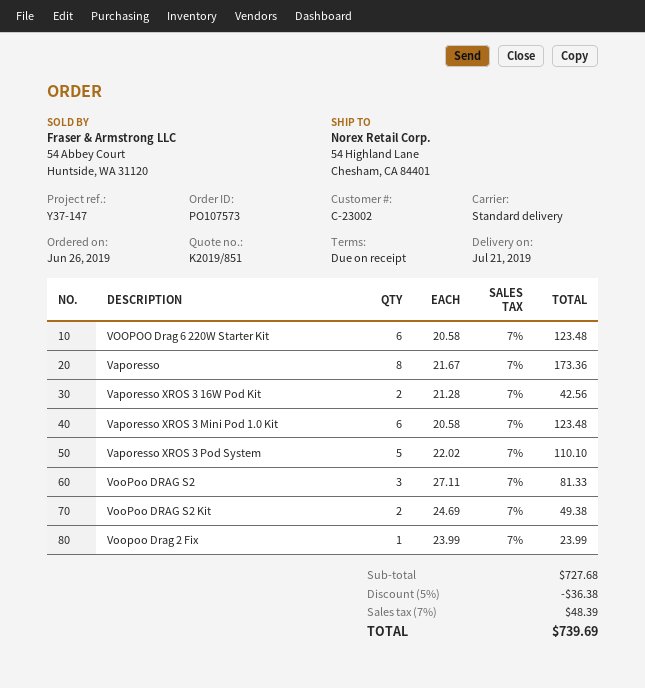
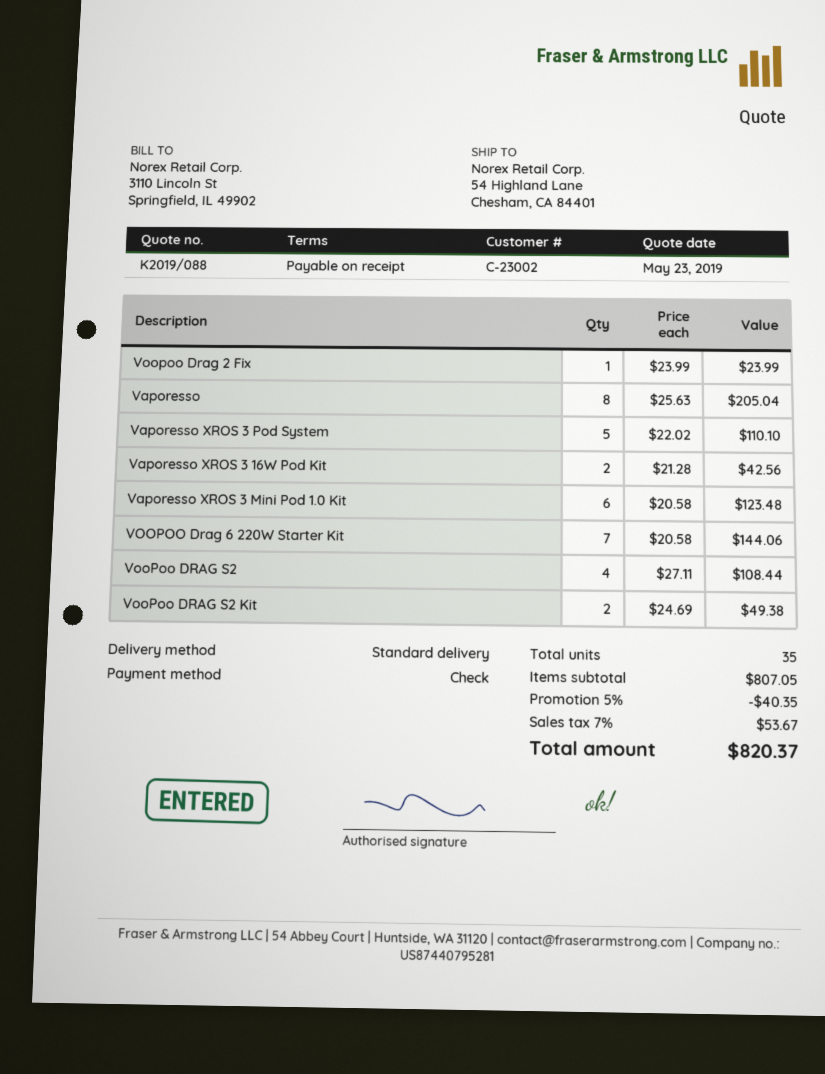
quote number: K2019/851 -> K2019/088
VOOPOO Drag 6 220W Starter Kit: 6 x 20.58 = 123.48 -> 7 x 20.58 = 144.06
Vaporesso: 8 x 21.67 = 173.36 -> 8 x 25.63 = 205.04
VooPoo DRAG S2: 3 x 27.11 = 81.33 -> 4 x 27.11 = 108.44
subtotal: 727.68 -> 807.05
discount: 5% = 36.38 -> 5% = 40.35
tax: 7% = 48.39 -> 7% = 53.67
total: 739.69 -> 820.37

